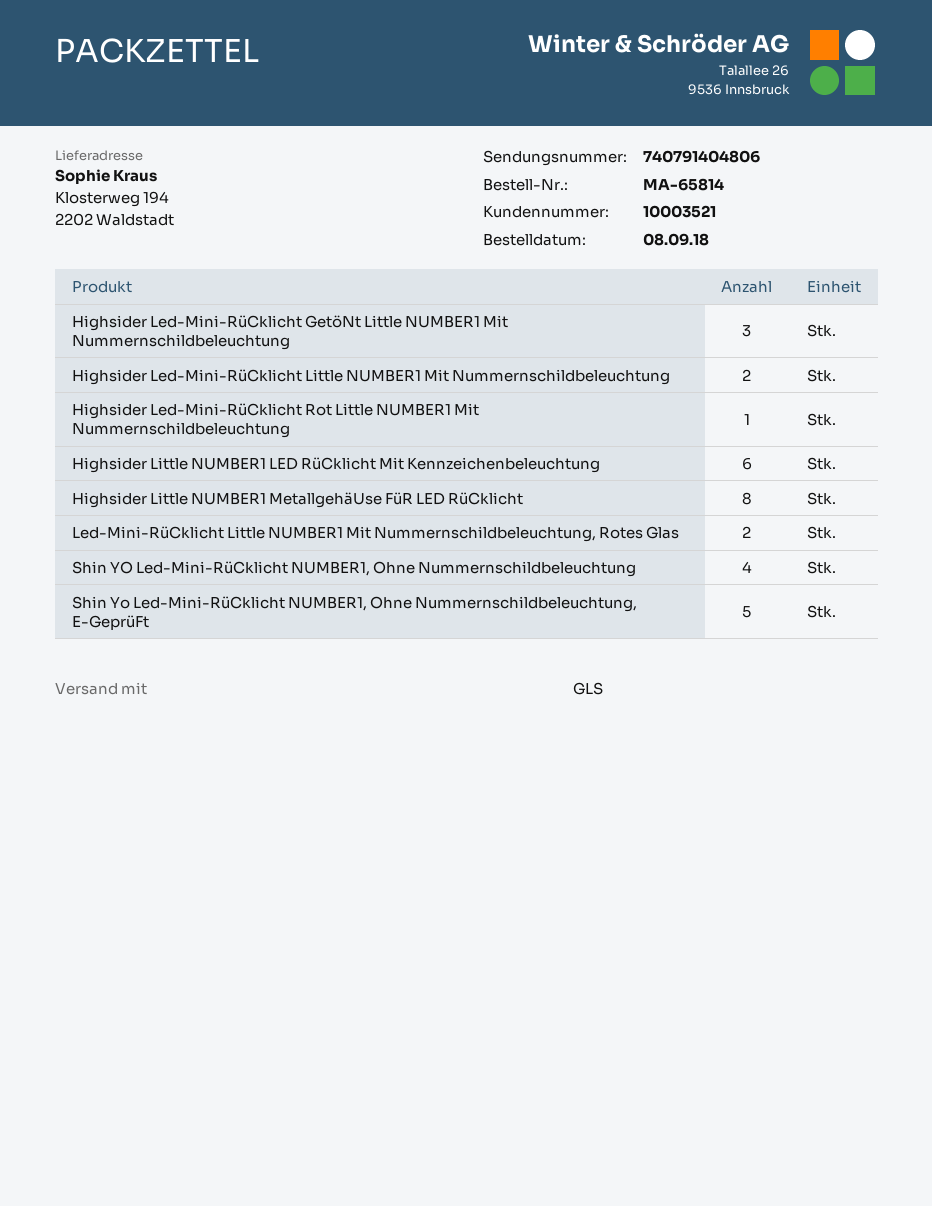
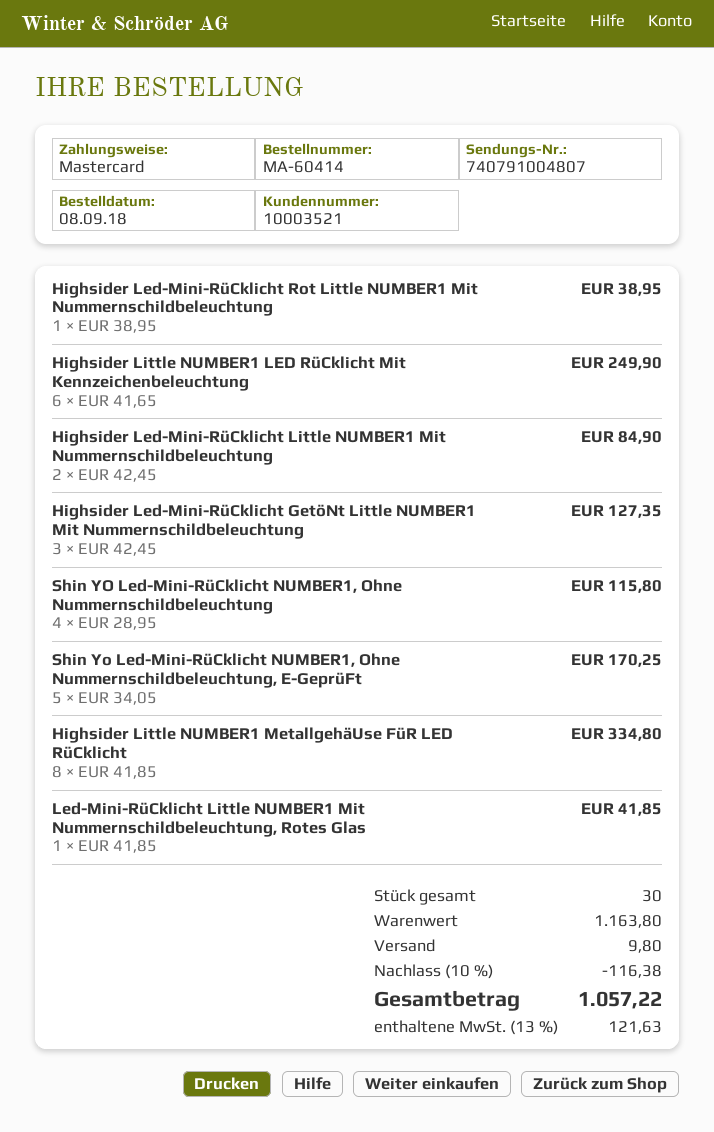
order number: MA-65814 -> MA-60414
tracking number: 740791404806 -> 740791004807
Led-Mini-RüCklicht Little NUMBER1 Mit Nummernschildbeleuchtung, Rotes Glas: 2 -> 1

